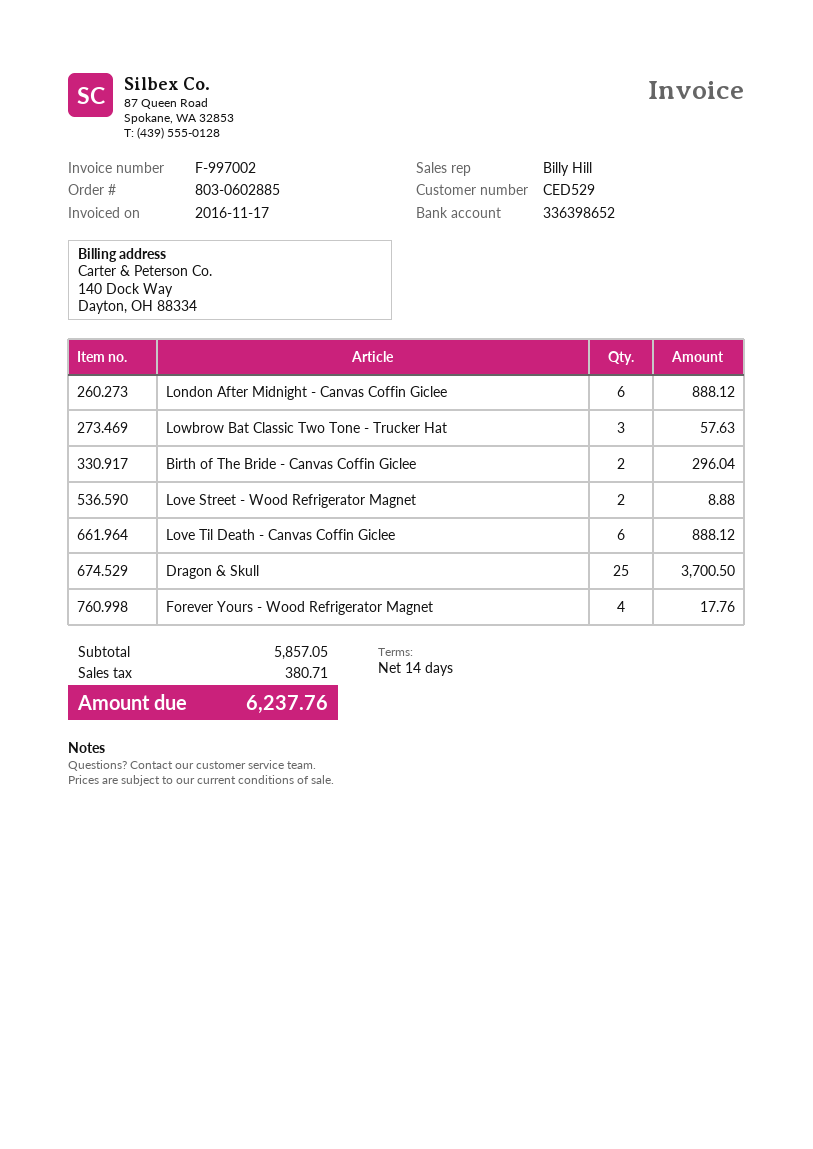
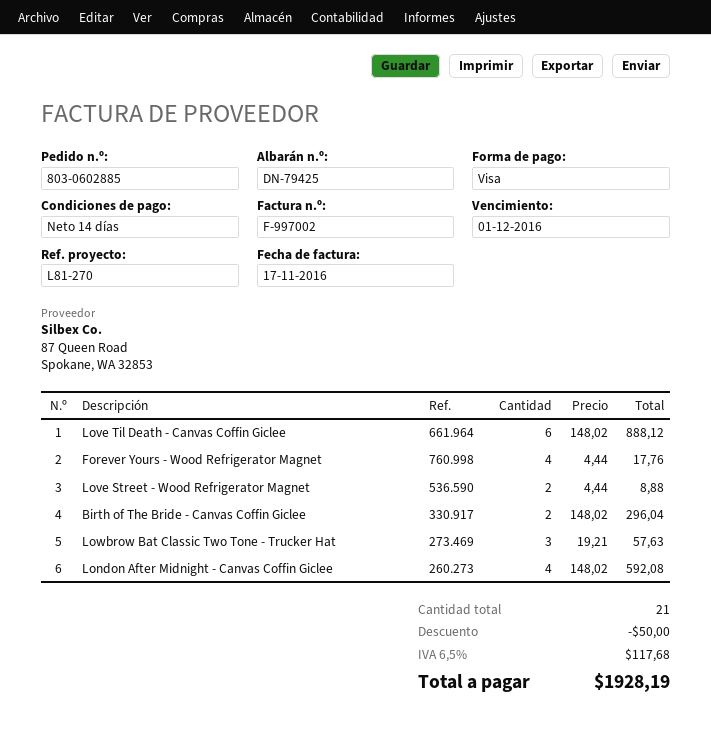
London After Midnight - Canvas Coffin Giclee: 6 for 888.12 -> 4 for 592.08
Dragon & Skull: 25 for 3700.50 -> none
discount: none -> 50.00
tax: 380.71 -> 117.68
total: 6237.76 -> 1928.19

